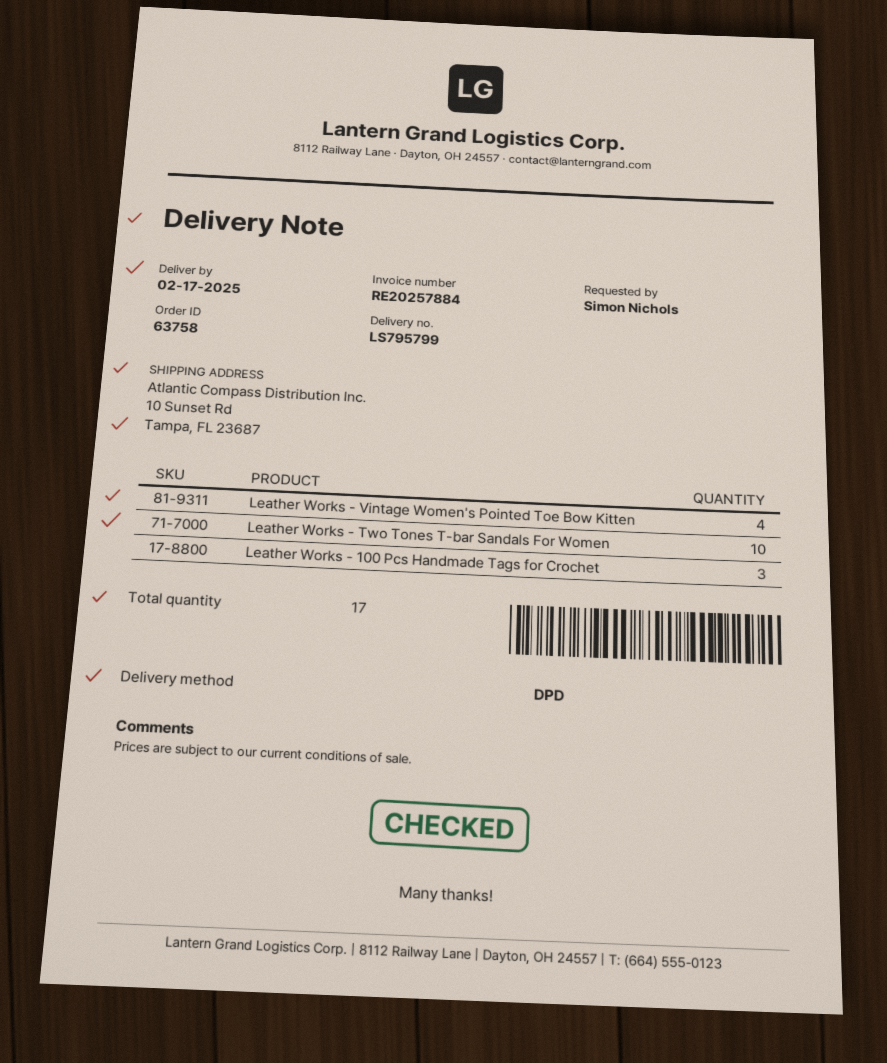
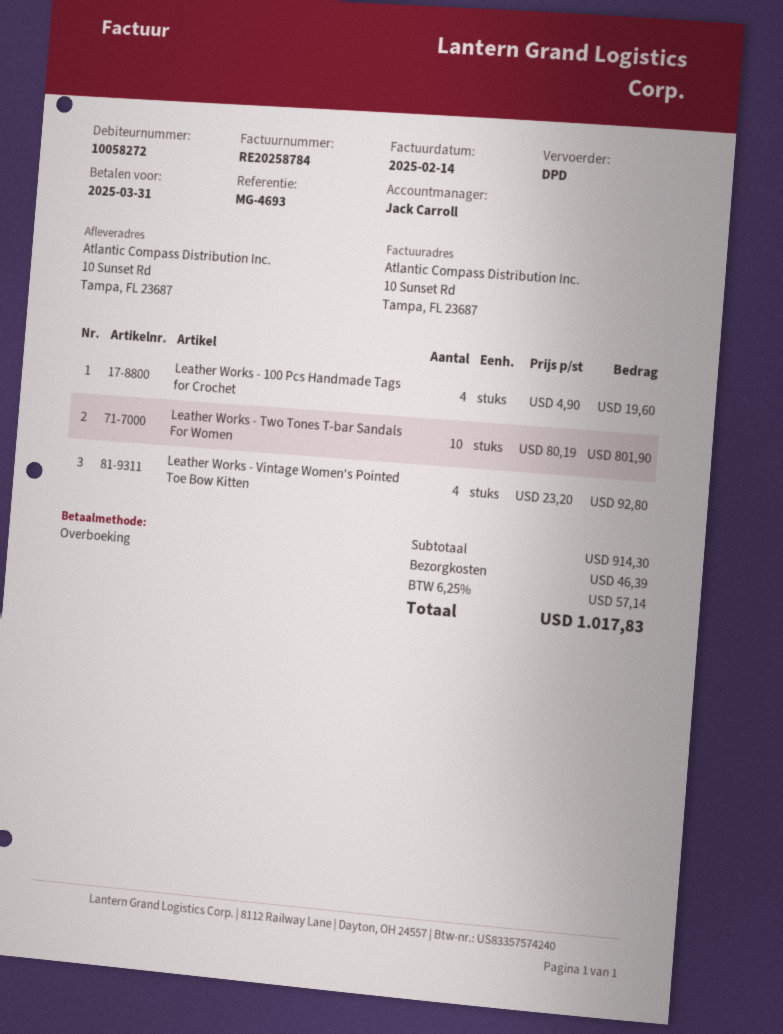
invoice number: RE20257884 -> RE20258784
Leather Works - 100 Pcs Handmade Tags for Crochet: 3 -> 4

